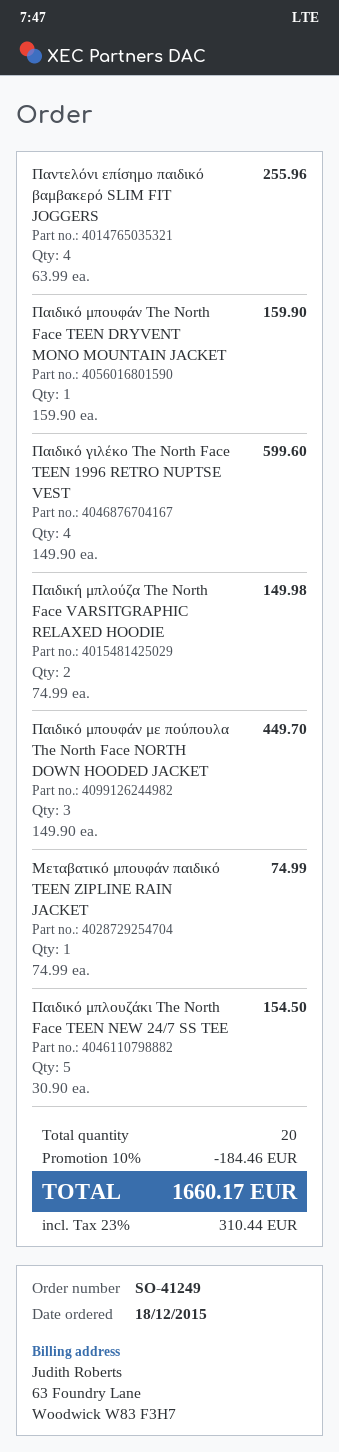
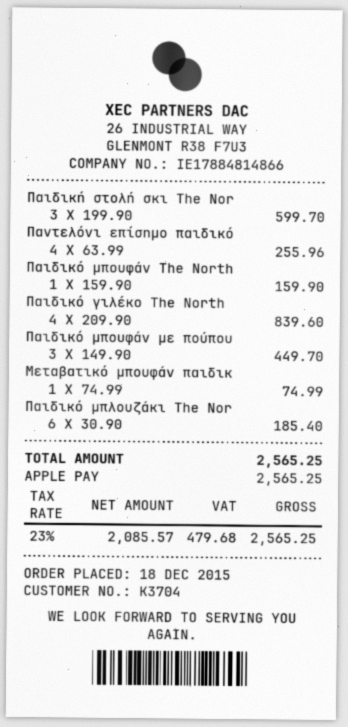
Παιδικό γιλέκο The North Face TEEN 1996 RETRO NUPTSE VEST: 4 x 149.90 = 599.60 -> 4 x 209.90 = 839.60
Παιδική μπλούζα The North Face VARSITGRAPHIC RELAXED HOODIE: 2 x 74.99 = 149.98 -> none
Παιδικό μπλουζάκι The North Face TEEN NEW 24/7 SS TEE: 5 x 30.90 = 154.50 -> 6 x 30.90 = 185.40
Παιδική στολή σκι The Nor: none -> 3 x 199.90 = 599.70
discount: 10% = 184.46 -> none
tax: 23% = 310.44 -> 23% = 479.68
total: 1660.17 -> 2565.25

